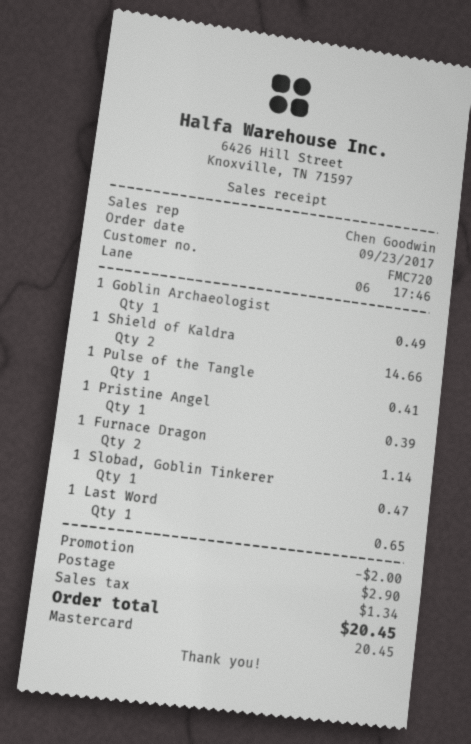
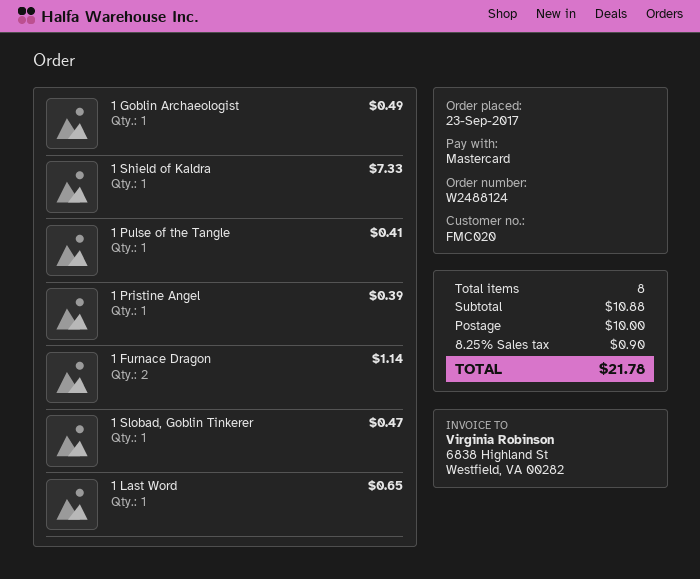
customer number: FMC720 -> FMC020
1 Shield of Kaldra: 2 for 14.66 -> 1 for 7.33
discount: 2.00 -> none
shipping: 2.90 -> 10.00
tax: 1.34 -> 0.90
total: 20.45 -> 21.78

